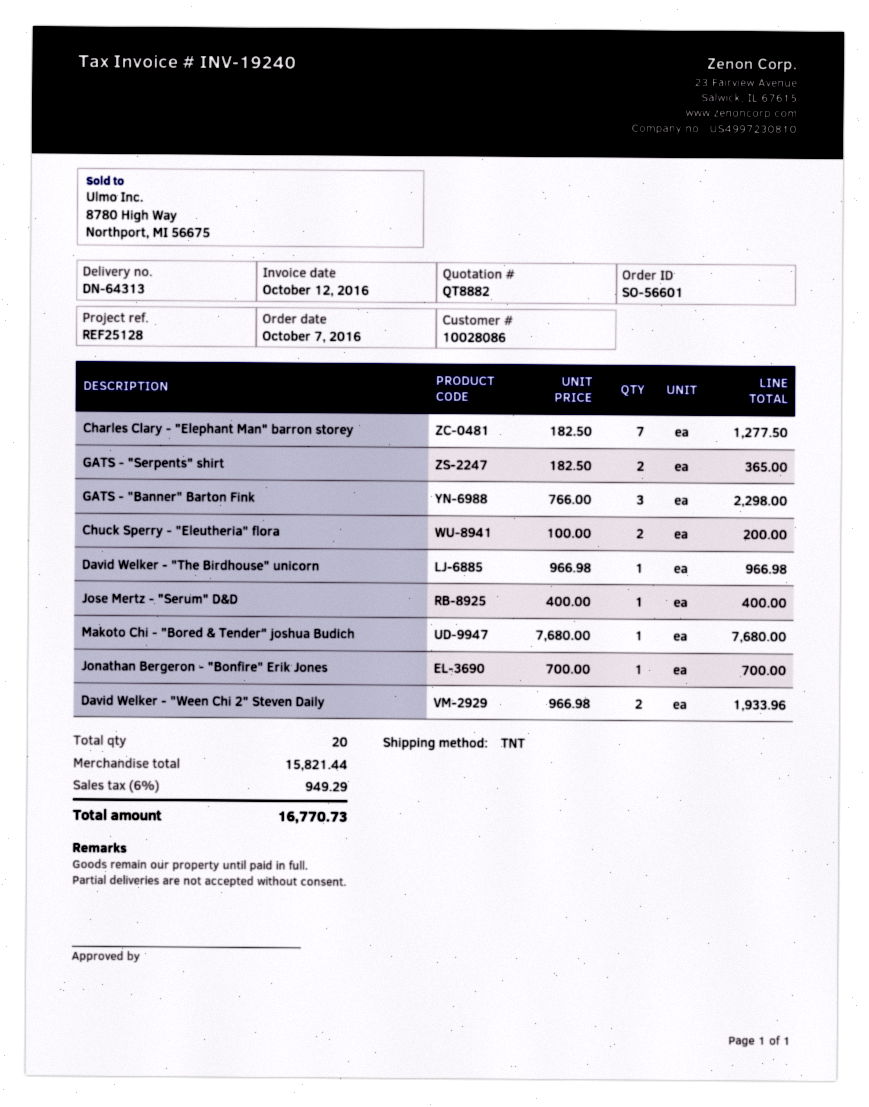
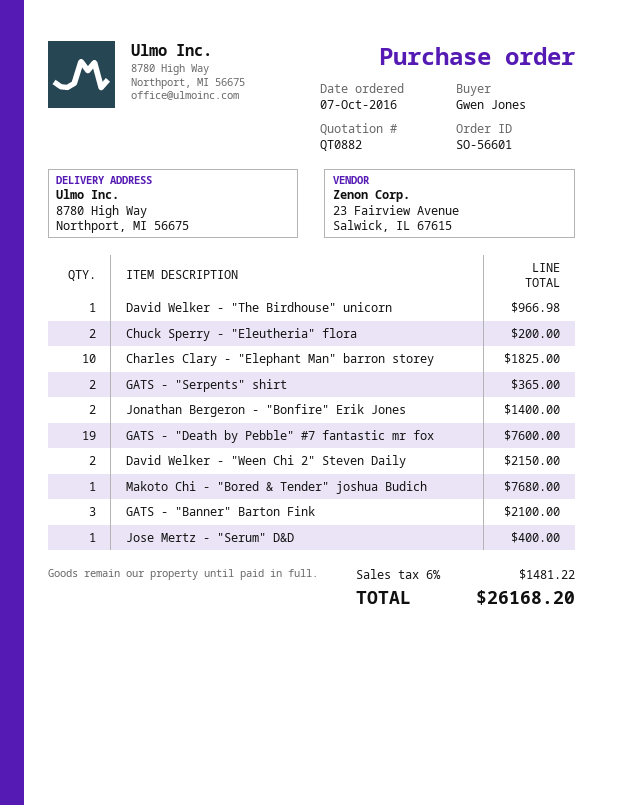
quote number: QT8882 -> QT0882
Charles Clary - "Elephant Man" barron storey: 7 for 1277.50 -> 10 for 1825.00
GATS - "Banner" Barton Fink: 3 for 2298.00 -> 3 for 2100.00
Jonathan Bergeron - "Bonfire" Erik Jones: 1 for 700.00 -> 2 for 1400.00
David Welker - "Ween Chi 2" Steven Daily: 2 for 1933.96 -> 2 for 2150.00
GATS - "Death by Pebble" #7 fantastic mr fox: none -> 19 for 7600.00
tax: 6% = 949.29 -> 6% = 1481.22
total: 16770.73 -> 26168.20

